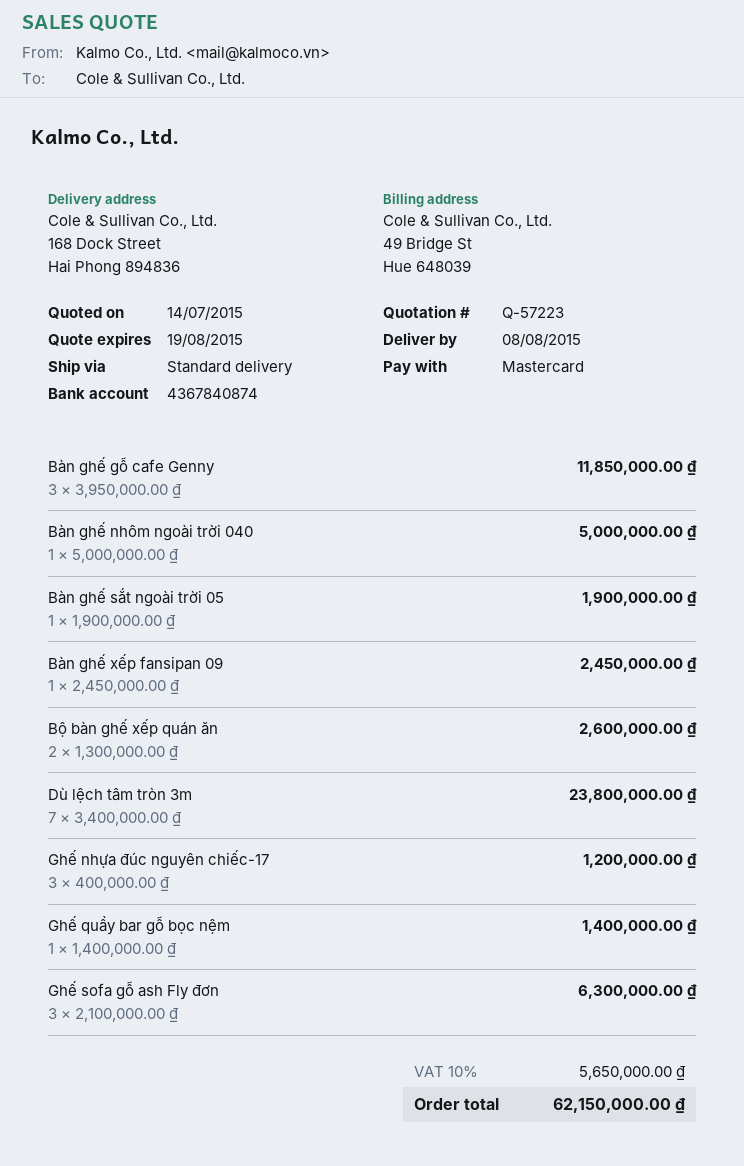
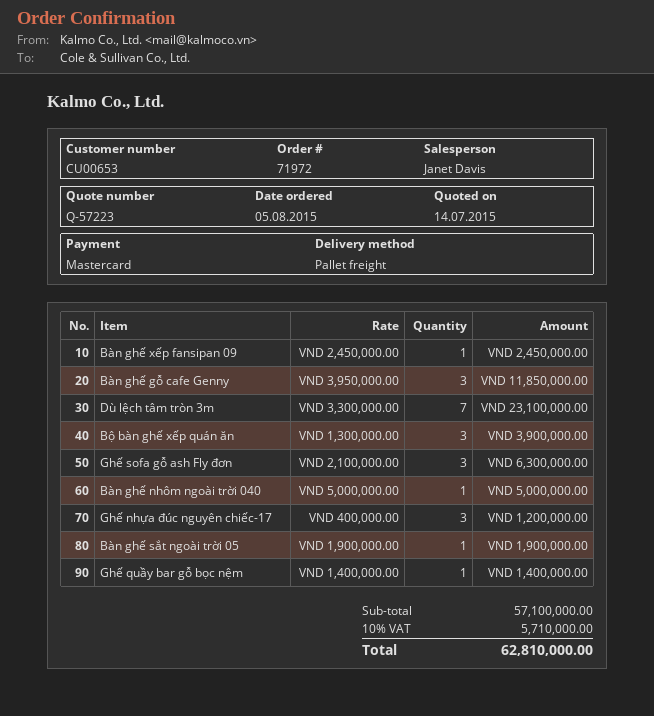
shipping method: standard -> pallet freight
Bộ bàn ghế xếp quán ăn: 2 x 1300000.00 = 2600000.00 -> 3 x 1300000.00 = 3900000.00
Dù lệch tâm tròn 3m: 7 x 3400000.00 = 23800000.00 -> 7 x 3300000.00 = 23100000.00
tax: 10% = 5650000.00 -> 10% = 5710000.00
total: 62150000.00 -> 62810000.00

